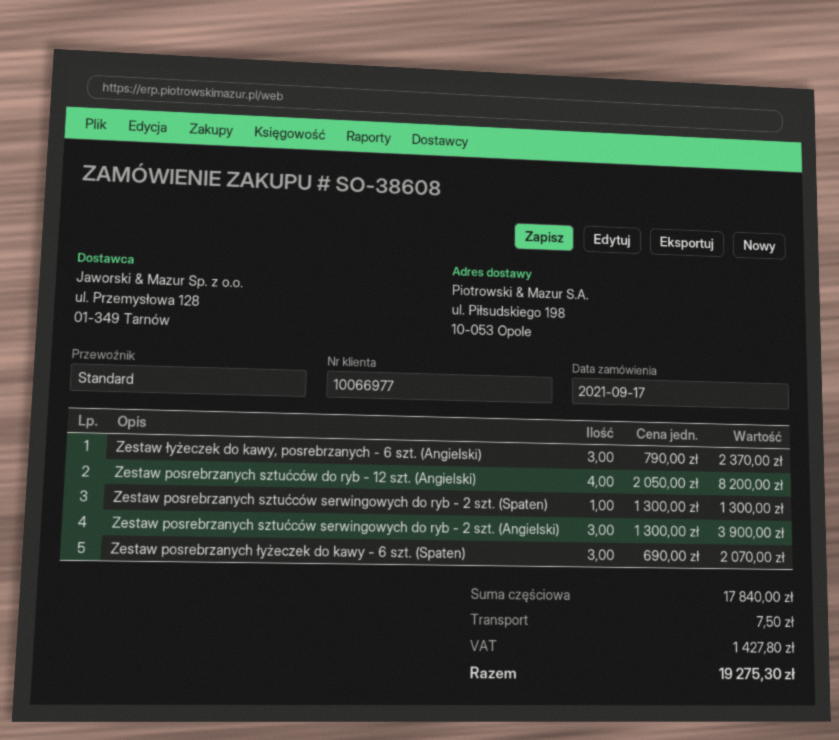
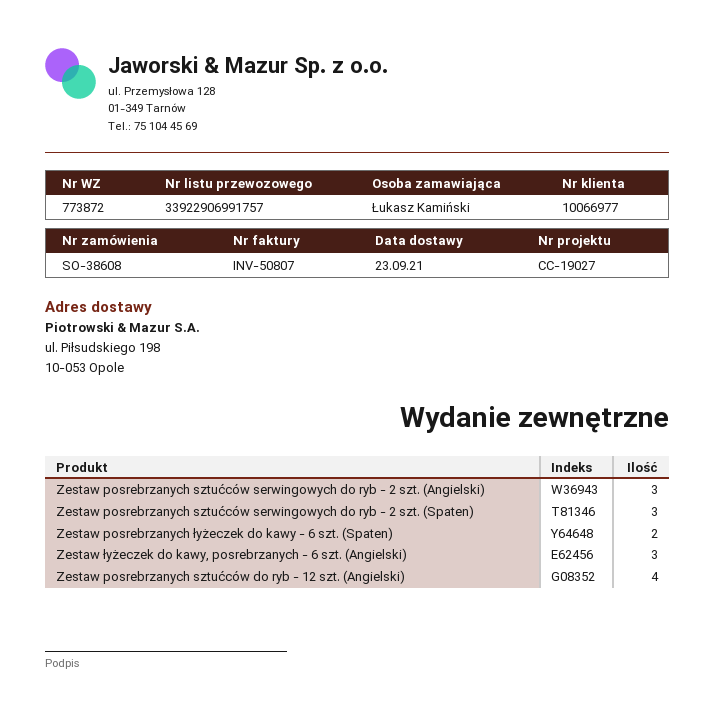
Zestaw posrebrzanych sztućców serwingowych do ryb - 2 szt. (Spaten): 1 -> 3
Zestaw posrebrzanych łyżeczek do kawy - 6 szt. (Spaten): 3 -> 2

